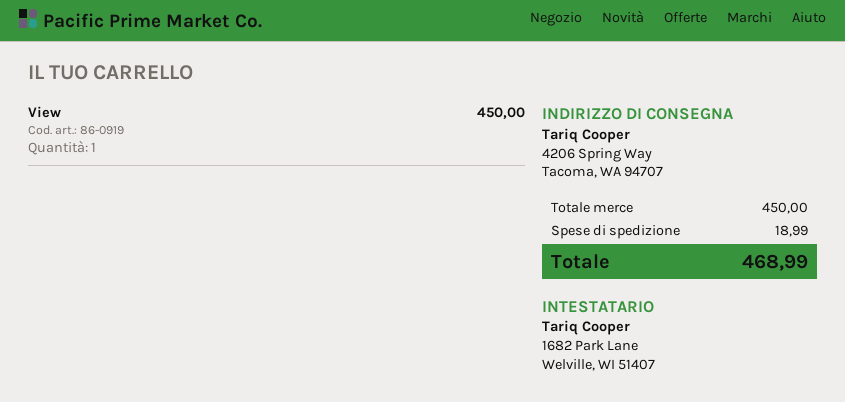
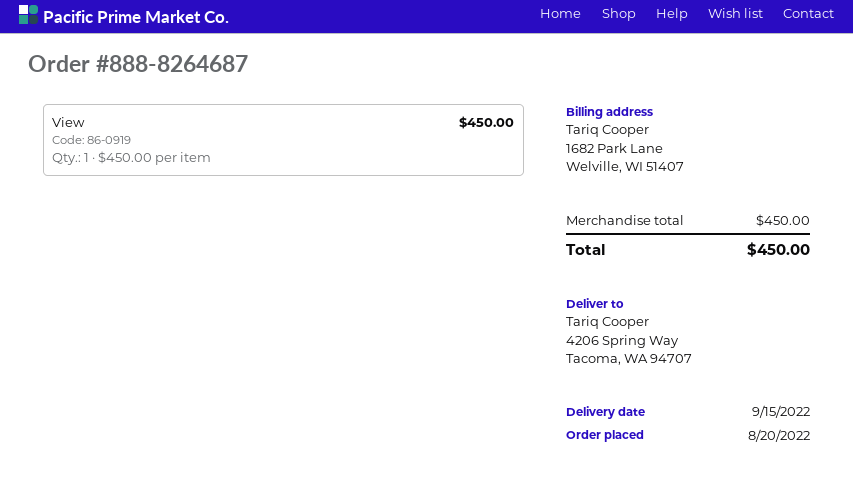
shipping: 18.99 -> none
total: 468.99 -> 450.00

